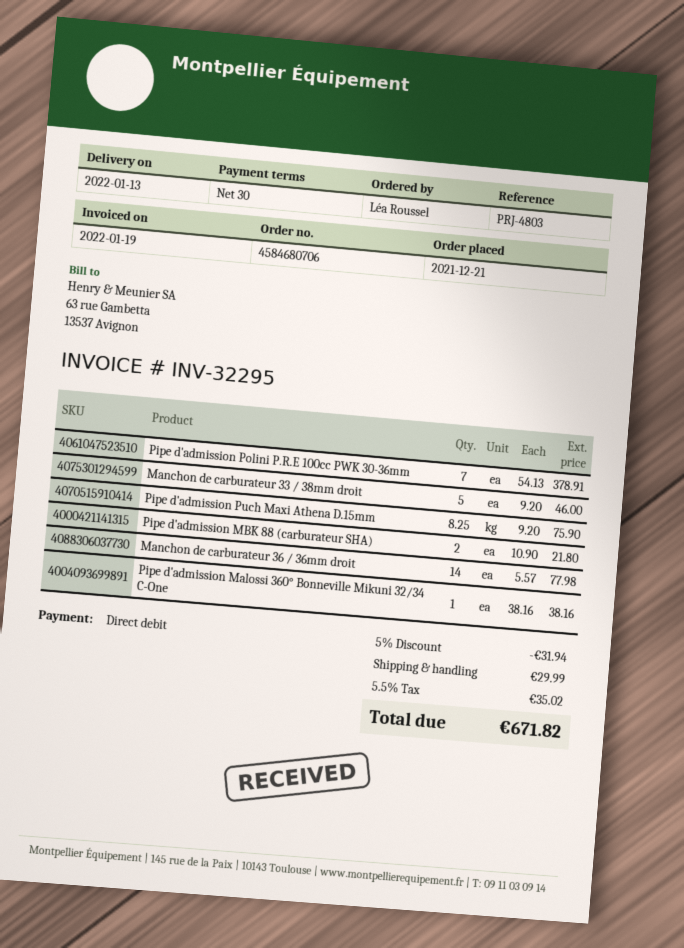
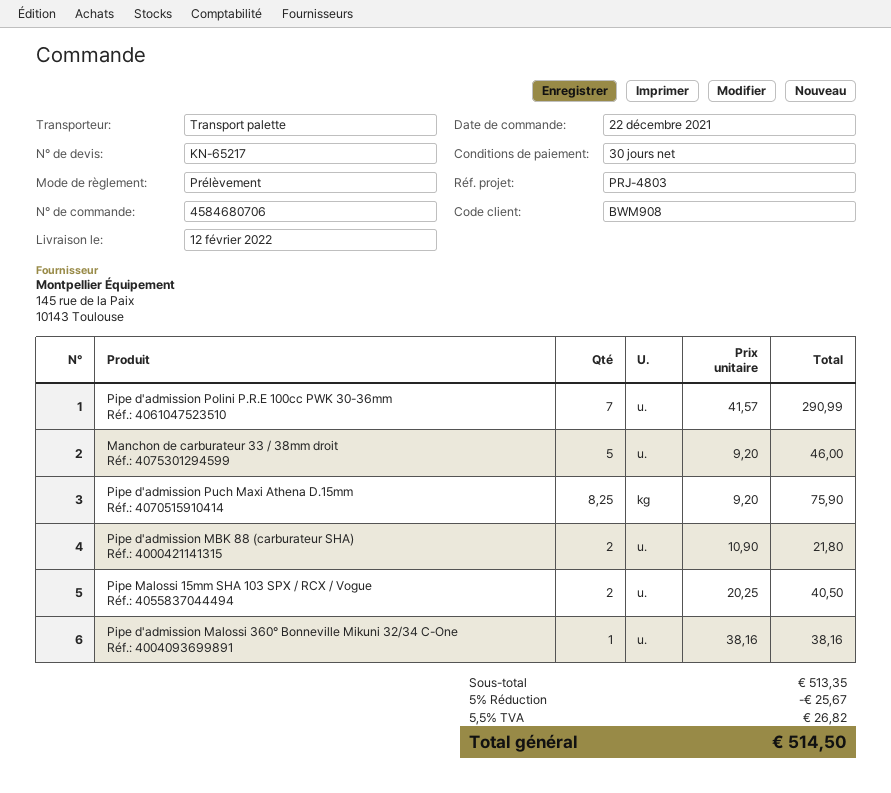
order date: 2021-12-21 -> 2021-12-22
delivery date: 2022-01-13 -> 2022-02-12
Pipe d'admission Polini P.R.E 100cc PWK 30-36mm: 7 x 54.13 = 378.91 -> 7 x 41.57 = 290.99
Manchon de carburateur 36 / 36mm droit: 14 x 5.57 = 77.98 -> none
Pipe Malossi 15mm SHA 103 SPX / RCX / Vogue: none -> 2 x 20.25 = 40.50
discount: 5% = 31.94 -> 5% = 25.67
shipping: 29.99 -> none
tax: 5.5% = 35.02 -> 5.5% = 26.82
total: 671.82 -> 514.50

